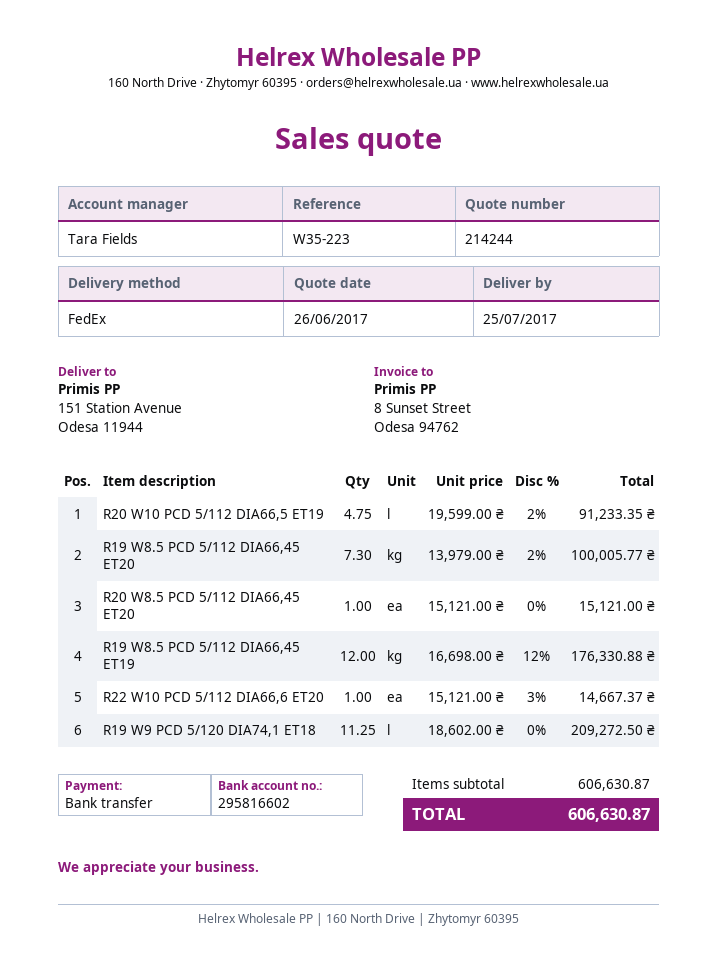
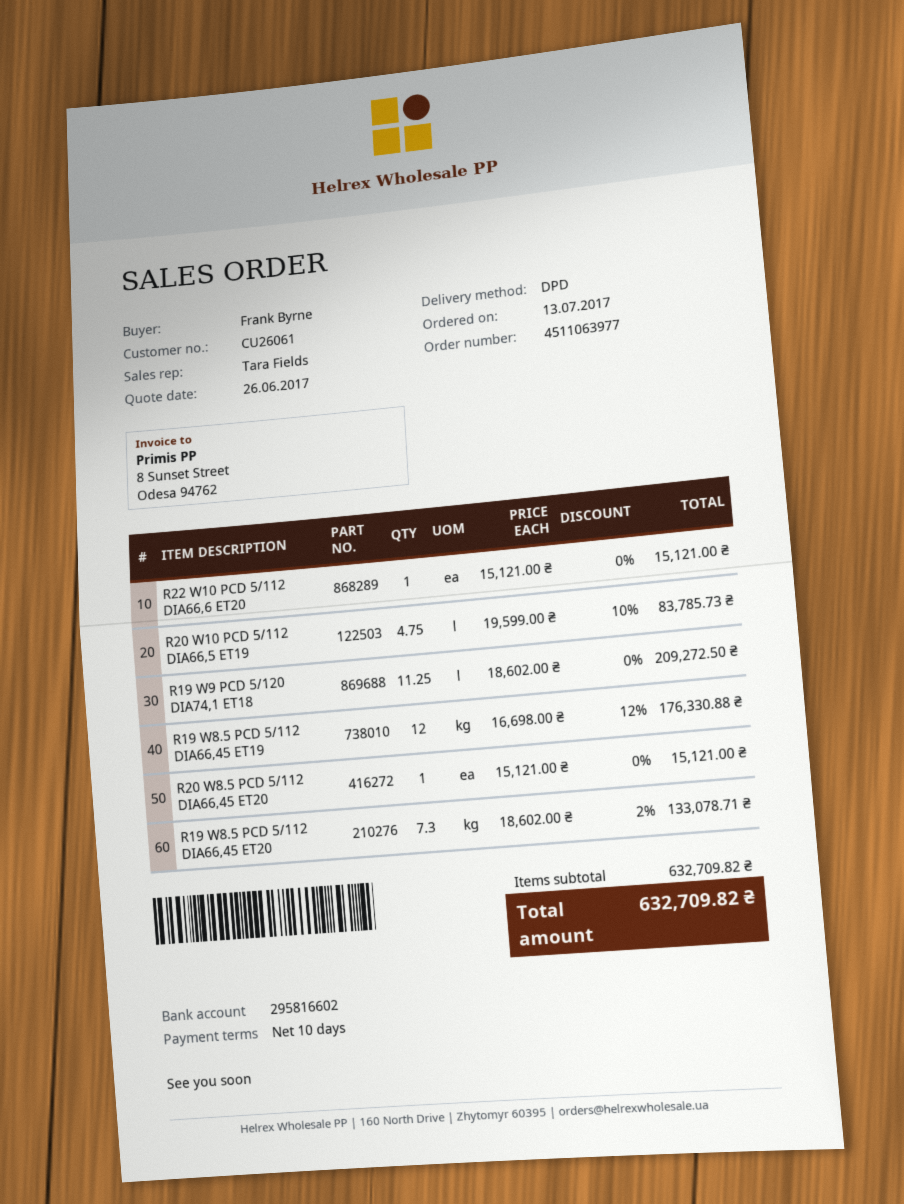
shipping method: FedEx -> DPD
R20 W10 PCD 5/112 DIA66,5 ET19: 4.75 x 19599.00 - 2% = 91233.35 -> 4.75 x 19599.00 - 10% = 83785.73
R19 W8.5 PCD 5/112 DIA66,45 ET20: 7.3 x 13979.00 - 2% = 100005.77 -> 7.3 x 18602.00 - 2% = 133078.71
R22 W10 PCD 5/112 DIA66,6 ET20: 1 x 15121.00 - 3% = 14667.37 -> 1 x 15121.00 = 15121.00
subtotal: 606630.87 -> 632709.82
total: 606630.87 -> 632709.82

